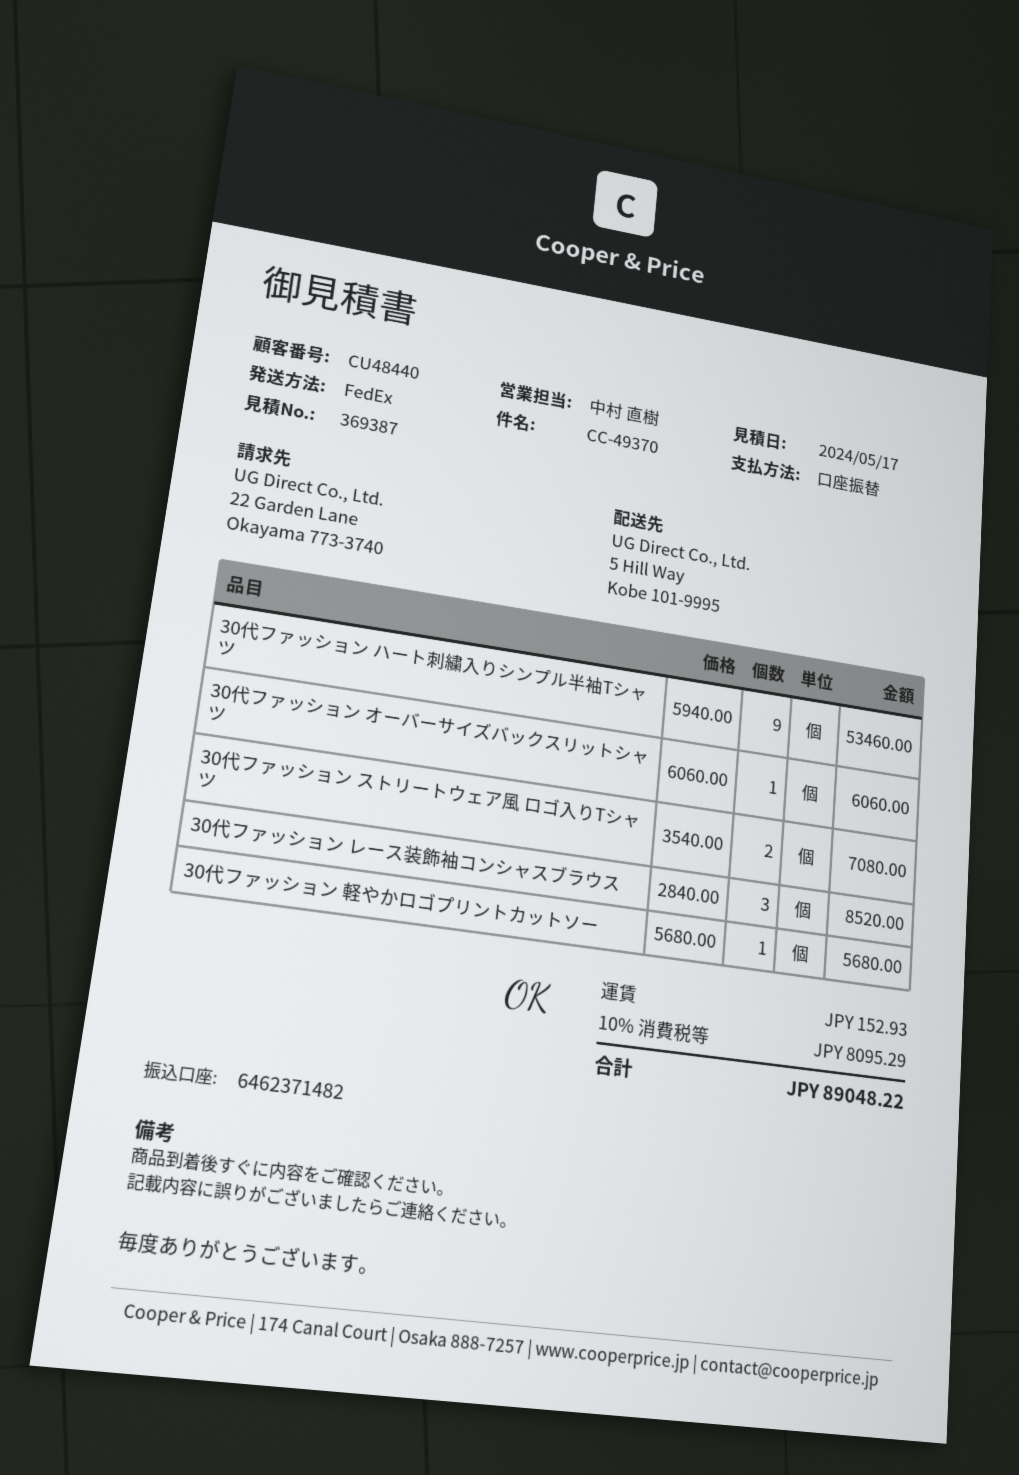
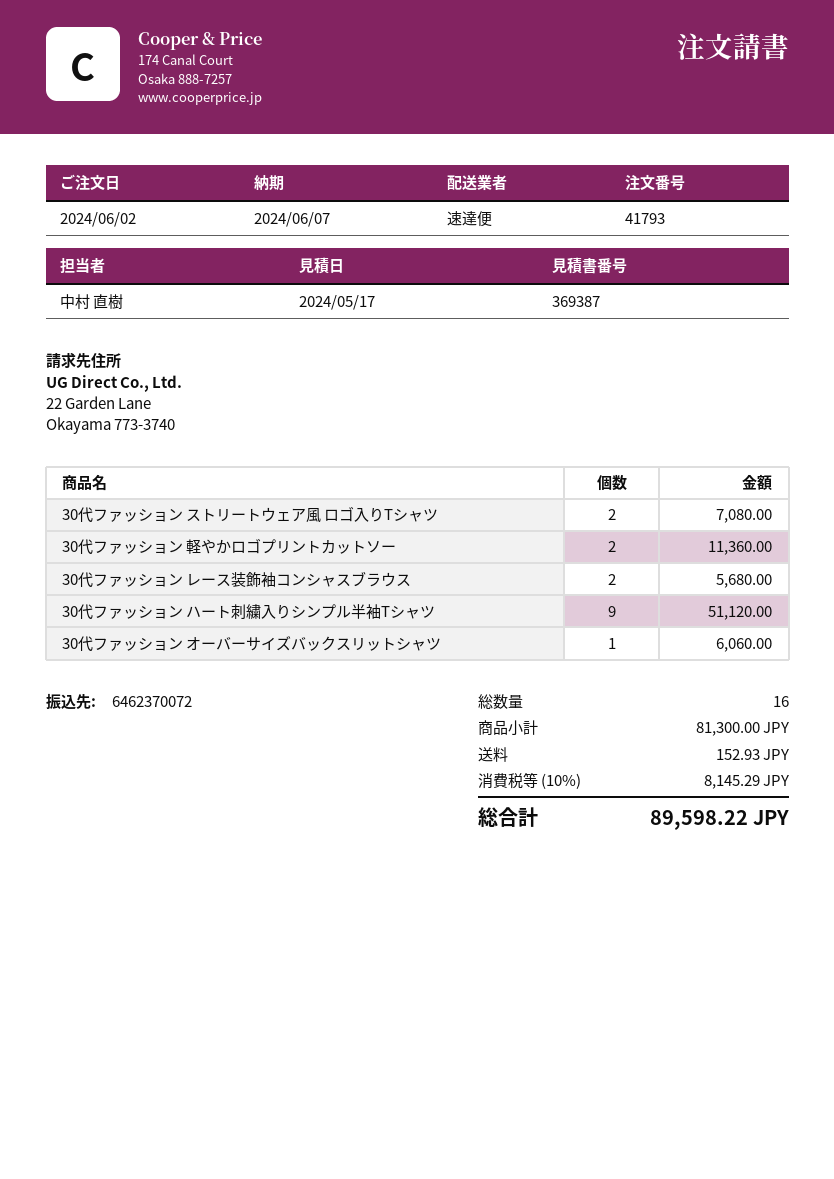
bank account: 6462371482 -> 6462370072
shipping method: FedEx -> express
30代ファッション ハート刺繍入りシンプル半袖Tシャツ: 9 for 53460.00 -> 9 for 51120.00
30代ファッション レース装飾袖コンシャスブラウス: 3 for 8520.00 -> 2 for 5680.00
30代ファッション 軽やかロゴプリントカットソー: 1 for 5680.00 -> 2 for 11360.00
tax: 10% = 8095.29 -> 10% = 8145.29
total: 89048.22 -> 89598.22

